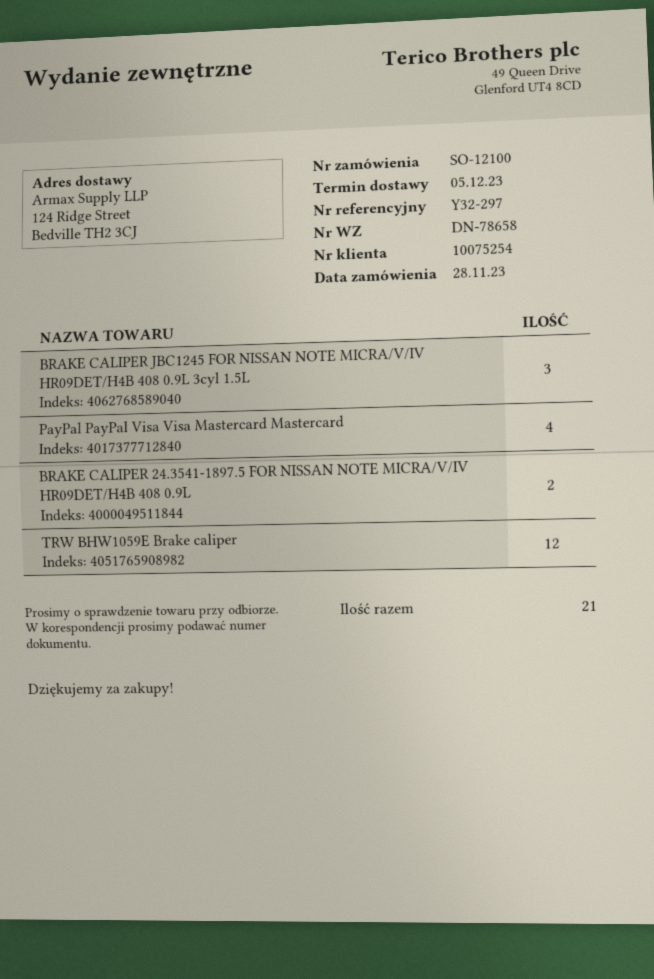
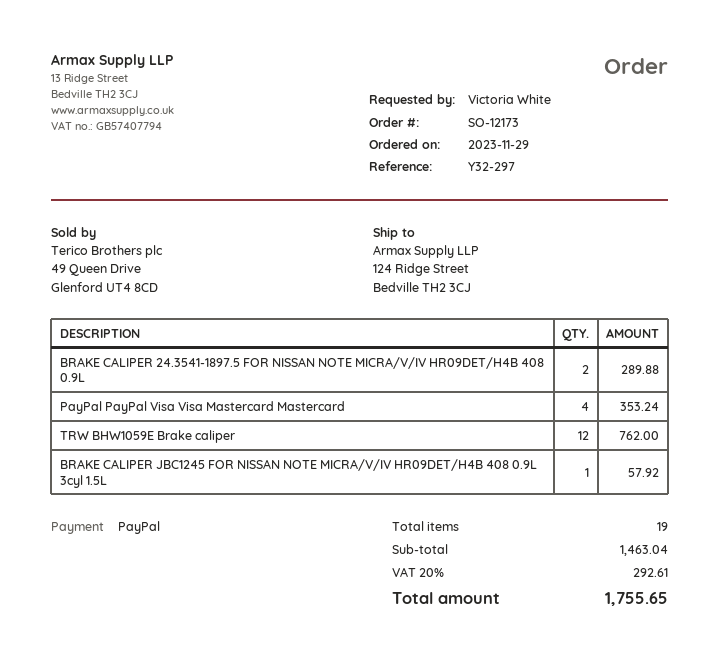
order number: SO-12100 -> SO-12173
order date: 2023-11-28 -> 2023-11-29
BRAKE CALIPER JBC1245 FOR NISSAN NOTE MICRA/V/IV HR09DET/H4B 408 0.9L 3cyl 1.5L: 3 -> 1
total quantity: 21 -> 19

